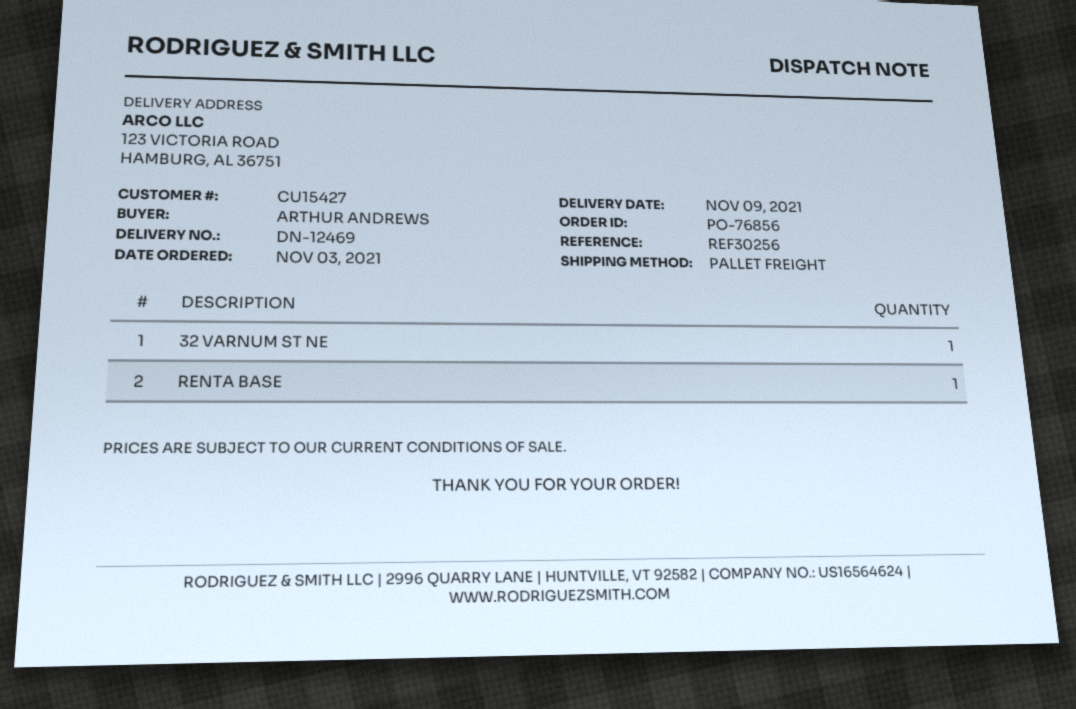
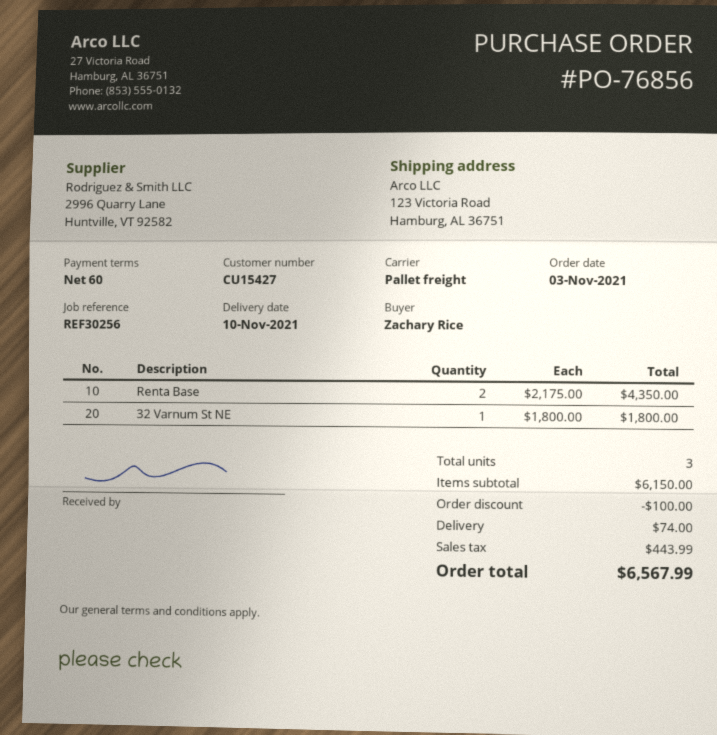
delivery date: 2021-11-09 -> 2021-11-10
ordered by: ARTHUR ANDREWS -> Zachary Rice
RENTA BASE: 1 -> 2

